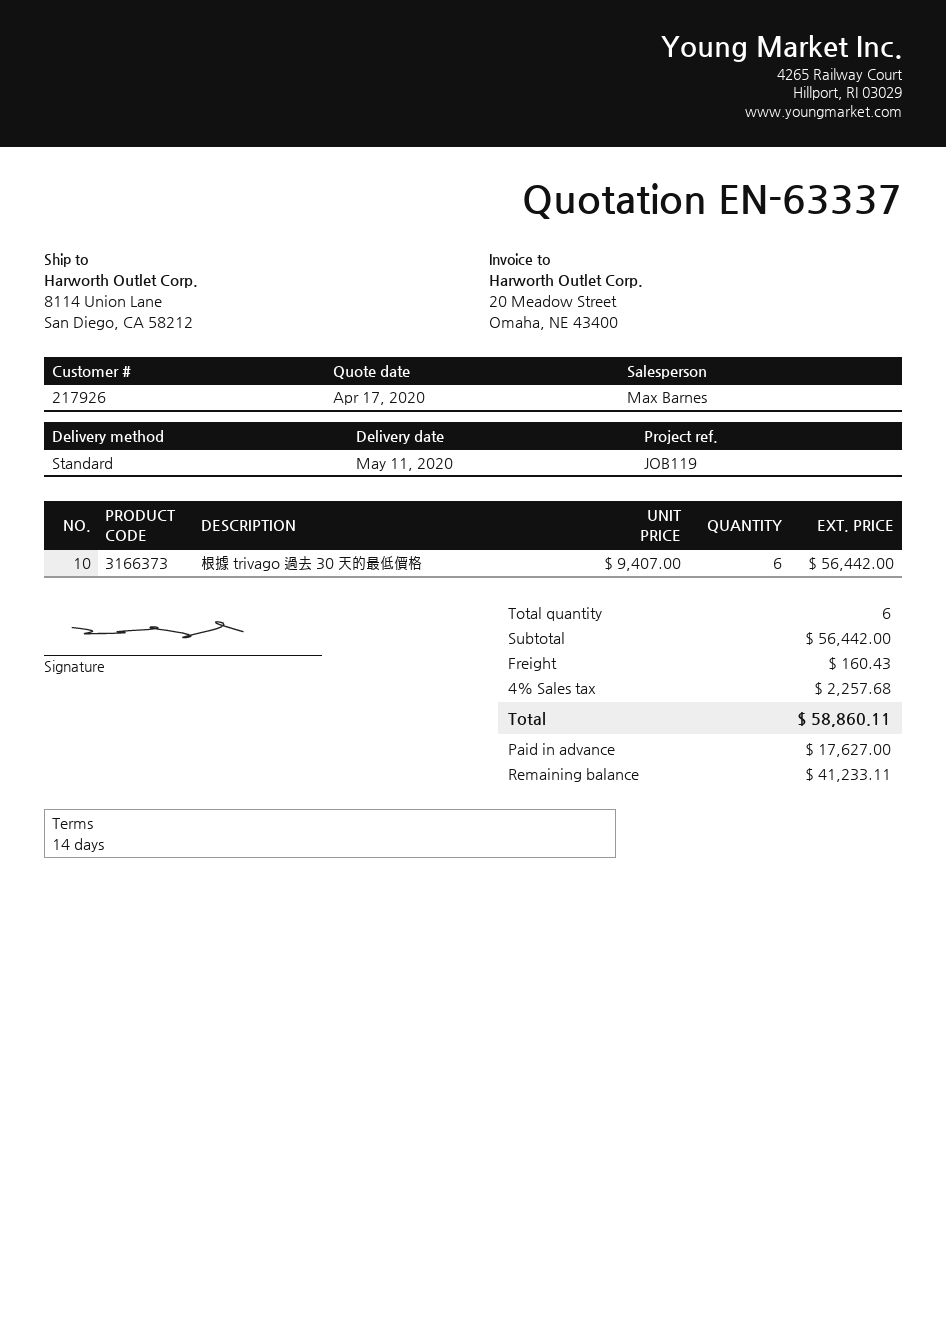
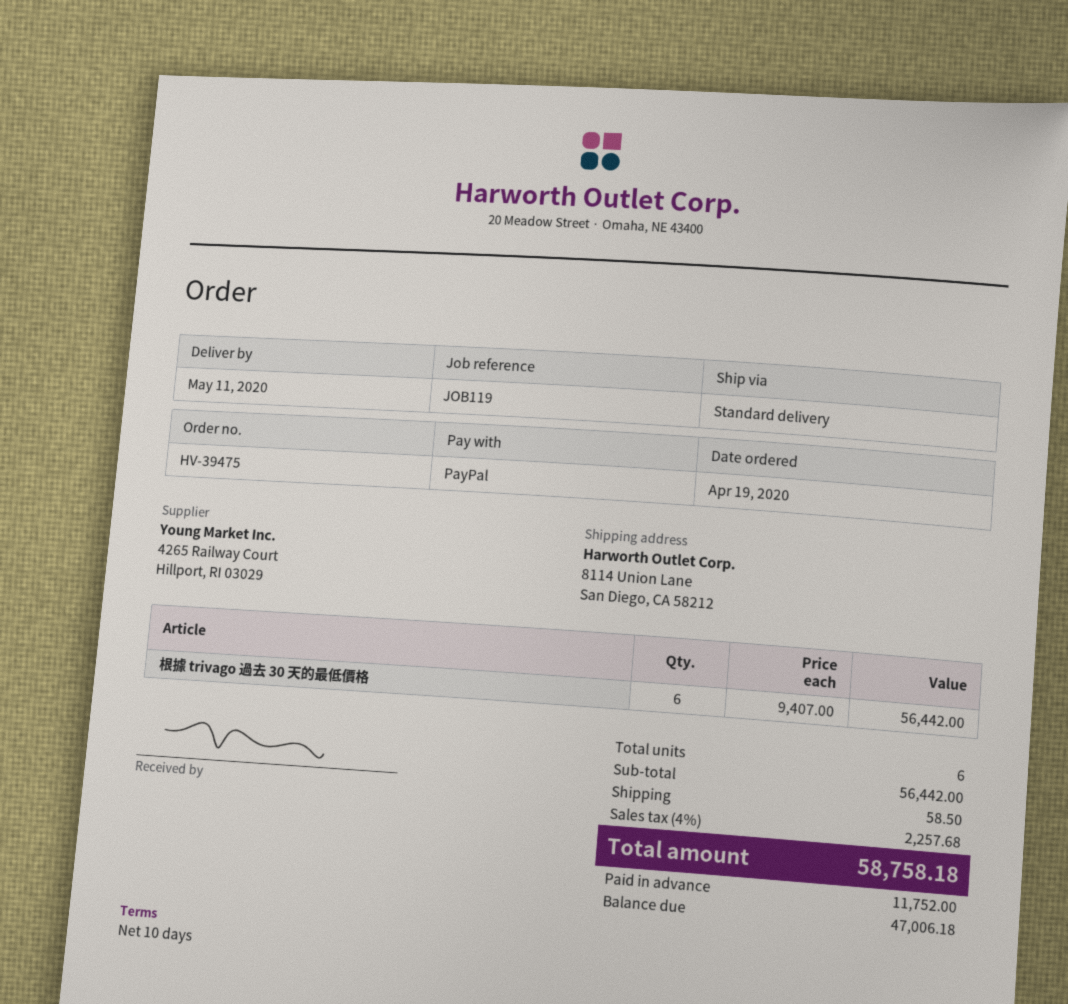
payment terms: 14 days -> 10 days
shipping: 160.43 -> 58.50
total: 58860.11 -> 58758.18
deposit: 17627.00 -> 11752.00
balance: 41233.11 -> 47006.18

